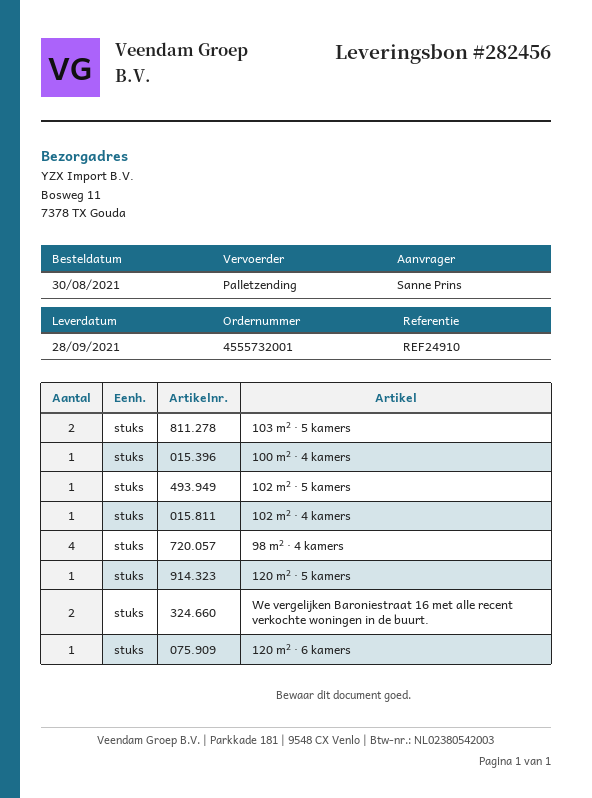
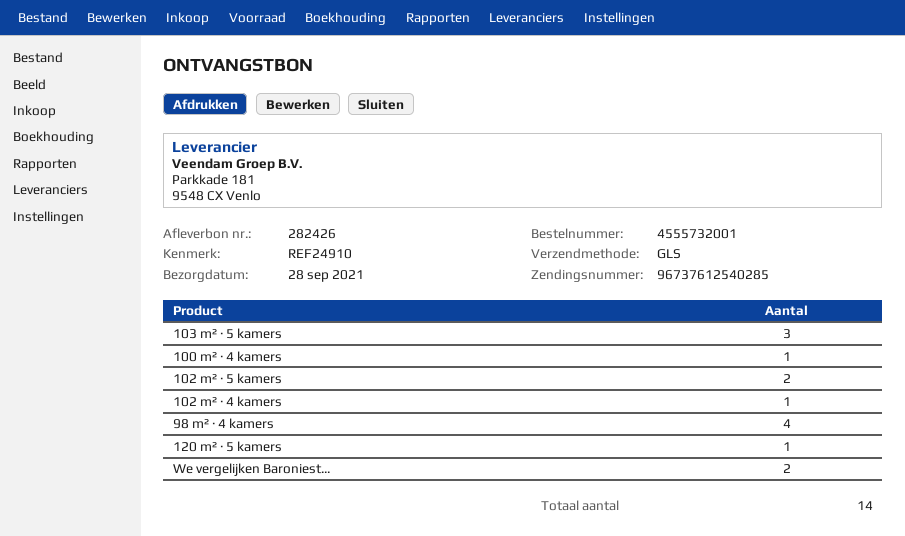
delivery note number: 282456 -> 282426
shipping method: pallet freight -> GLS
103 m² · 5 kamers: 2 -> 3
102 m² · 5 kamers: 1 -> 2
120 m² · 6 kamers: 1 -> none

